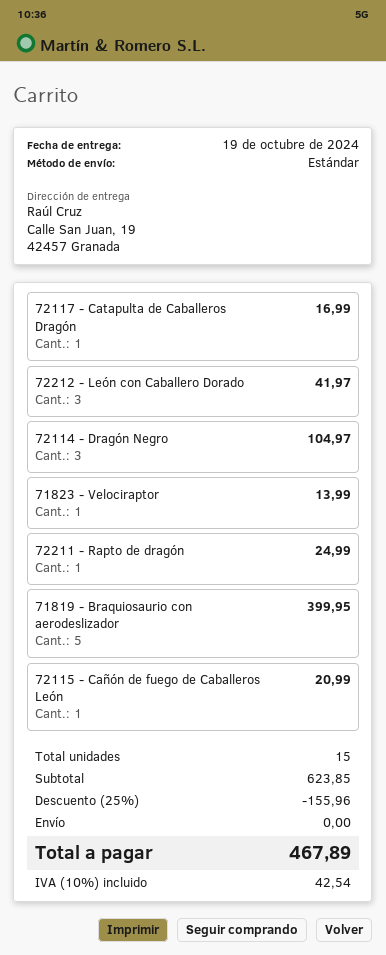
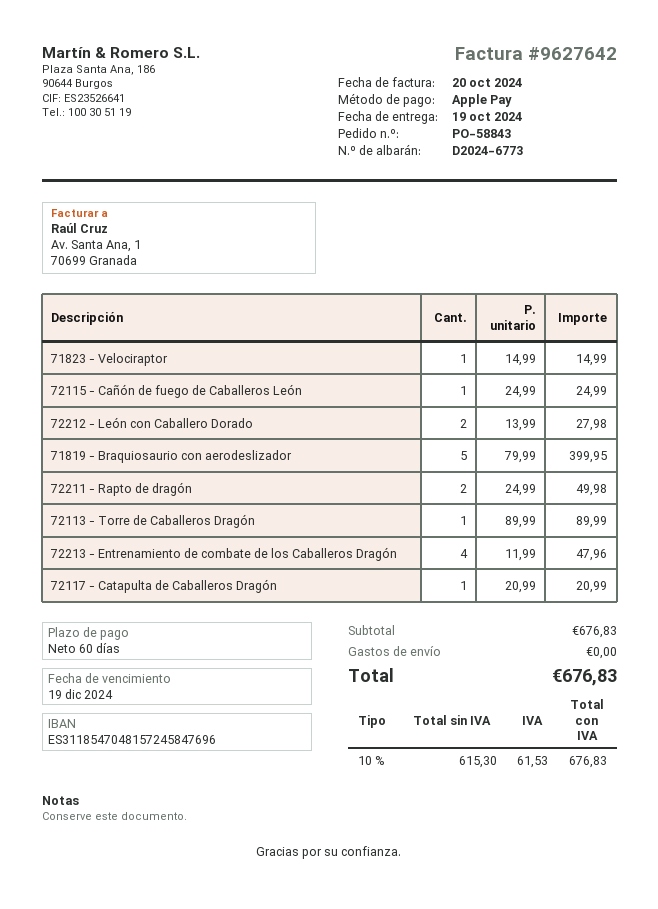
72117 - Catapulta de Caballeros Dragón: 1 for 16.99 -> 1 for 20.99
72212 - León con Caballero Dorado: 3 for 41.97 -> 2 for 27.98
72114 - Dragón Negro: 3 for 104.97 -> none
71823 - Velociraptor: 1 for 13.99 -> 1 for 14.99
72211 - Rapto de dragón: 1 for 24.99 -> 2 for 49.98
72115 - Cañón de fuego de Caballeros León: 1 for 20.99 -> 1 for 24.99
72113 - Torre de Caballeros Dragón: none -> 1 for 89.99
72213 - Entrenamiento de combate de los Caballeros Dragón: none -> 4 for 47.96
subtotal: 623.85 -> 676.83
discount: 25% = 155.96 -> none
tax: 10% = 42.54 -> 10% = 61.53
total: 467.89 -> 676.83

